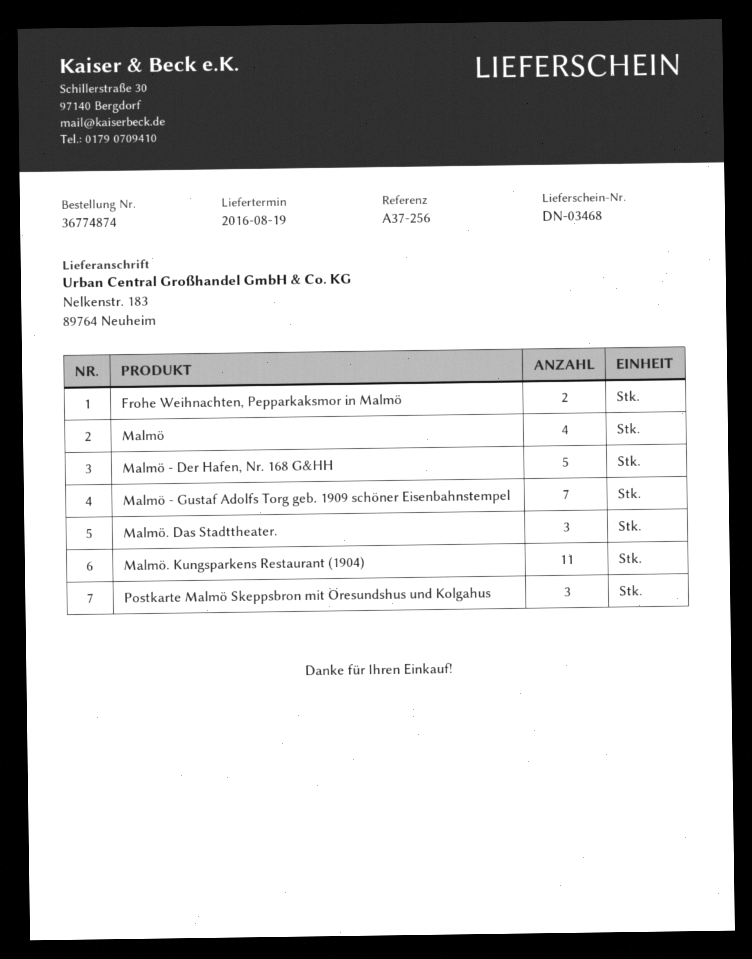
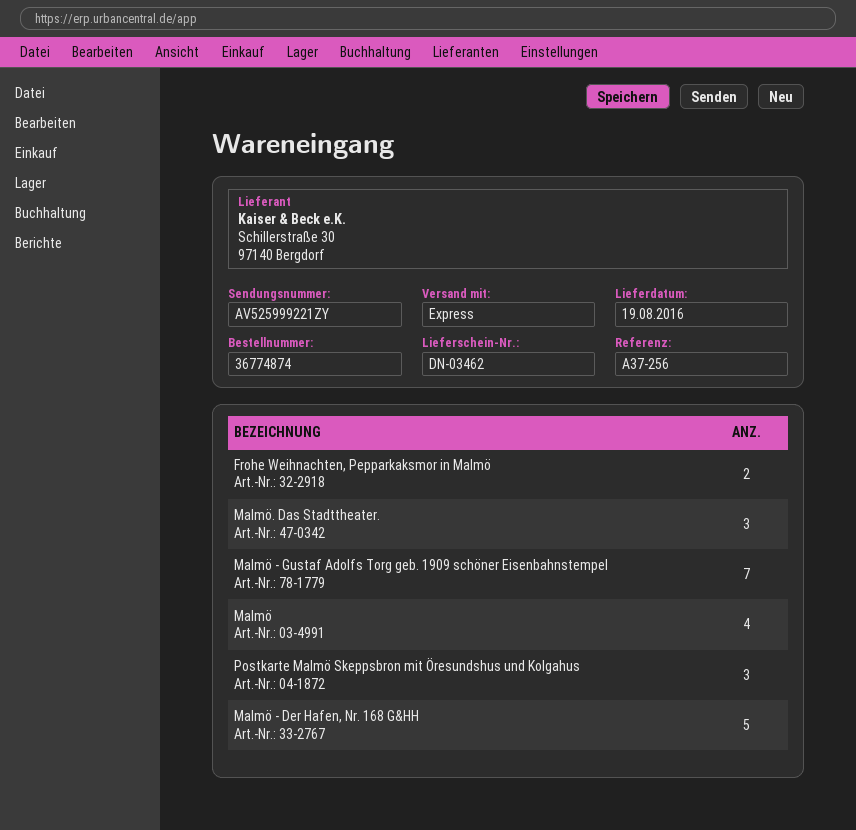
delivery note number: DN-03468 -> DN-03462
Malmö. Kungsparkens Restaurant (1904): 11 -> none

